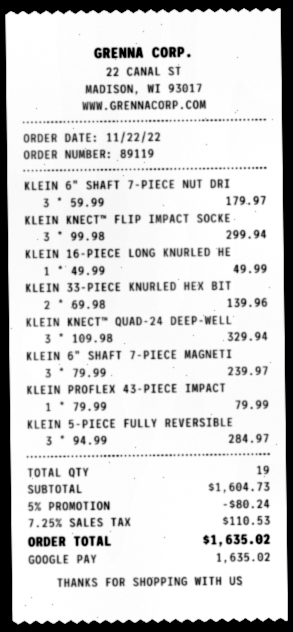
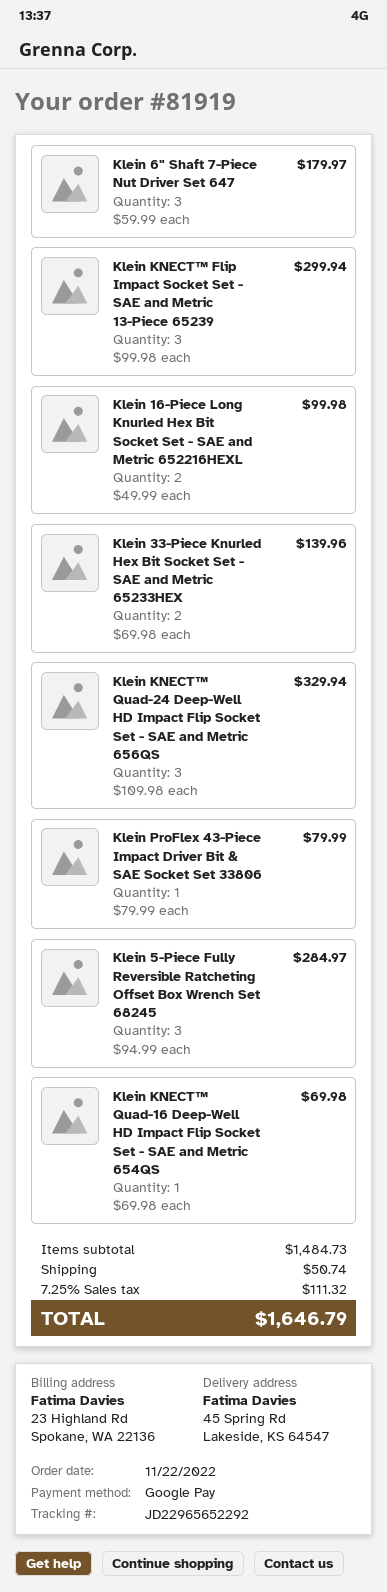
order number: 89119 -> 81919
KLEIN 16-PIECE LONG KNURLED HE: 1 x 49.99 = 49.99 -> 2 x 49.99 = 99.98
KLEIN 6" SHAFT 7-PIECE MAGNETI: 3 x 79.99 = 239.97 -> none
Klein KNECT™ Quad-16 Deep-Well HD Impact Flip Socket Set - SAE and Metric 654QS: none -> 1 x 69.98 = 69.98
subtotal: 1604.73 -> 1484.73
discount: 5% = 80.24 -> none
shipping: none -> 50.74
tax: 7.25% = 110.53 -> 7.25% = 111.32
total: 1635.02 -> 1646.79

